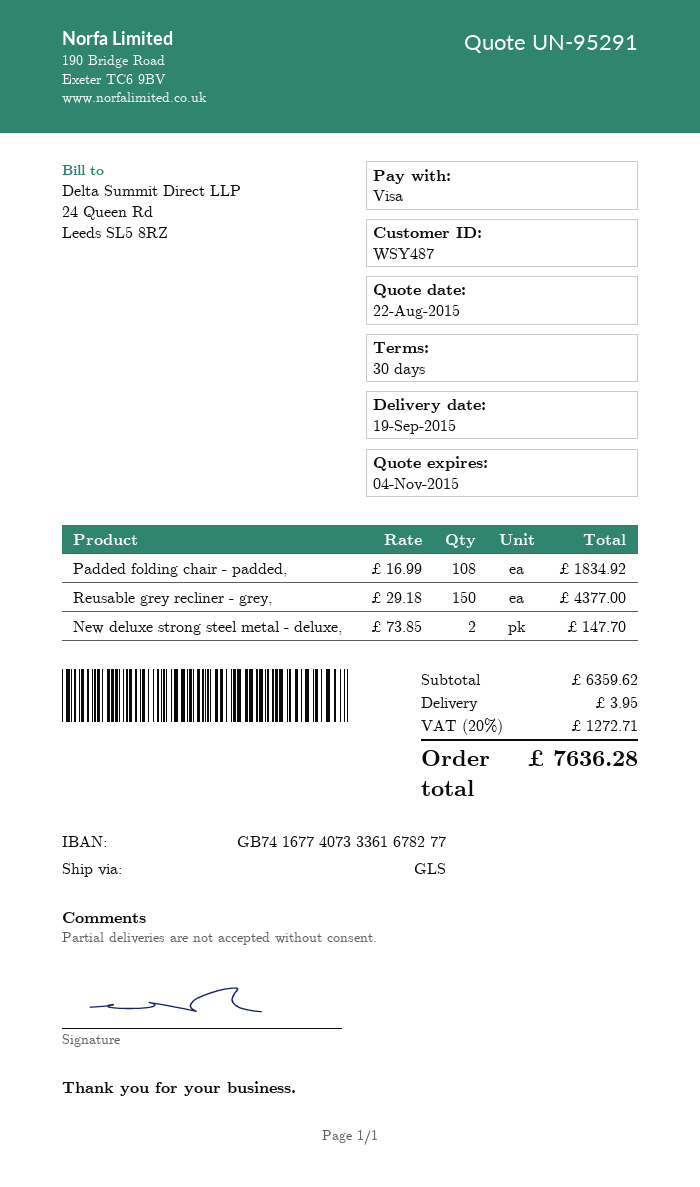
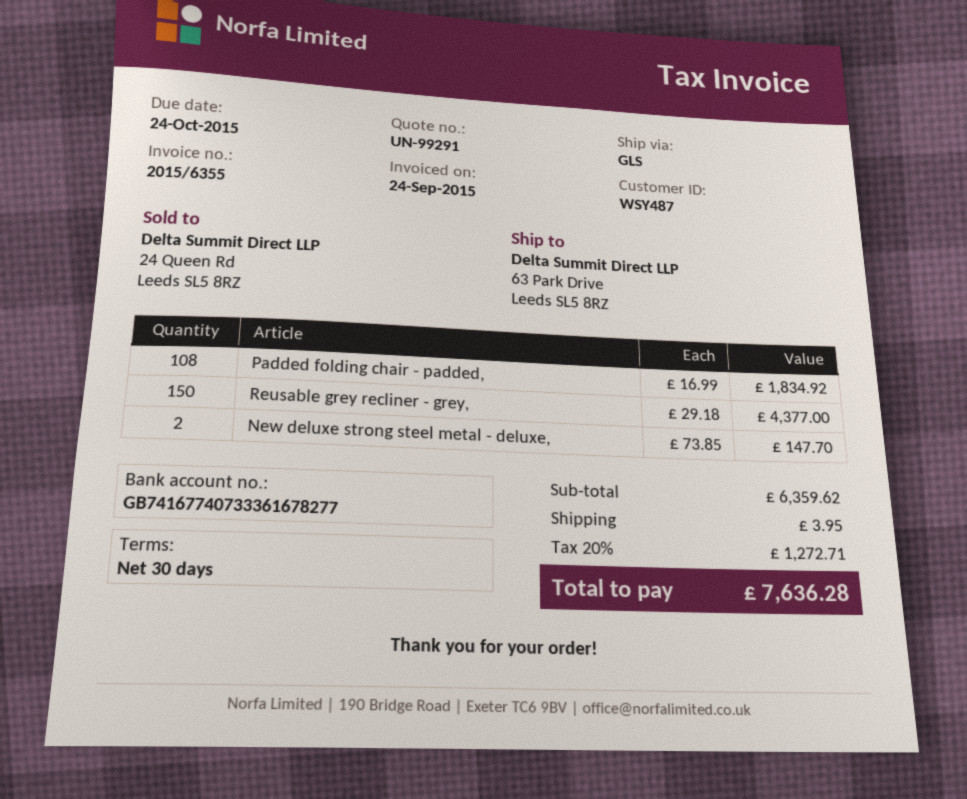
quote number: UN-95291 -> UN-99291

